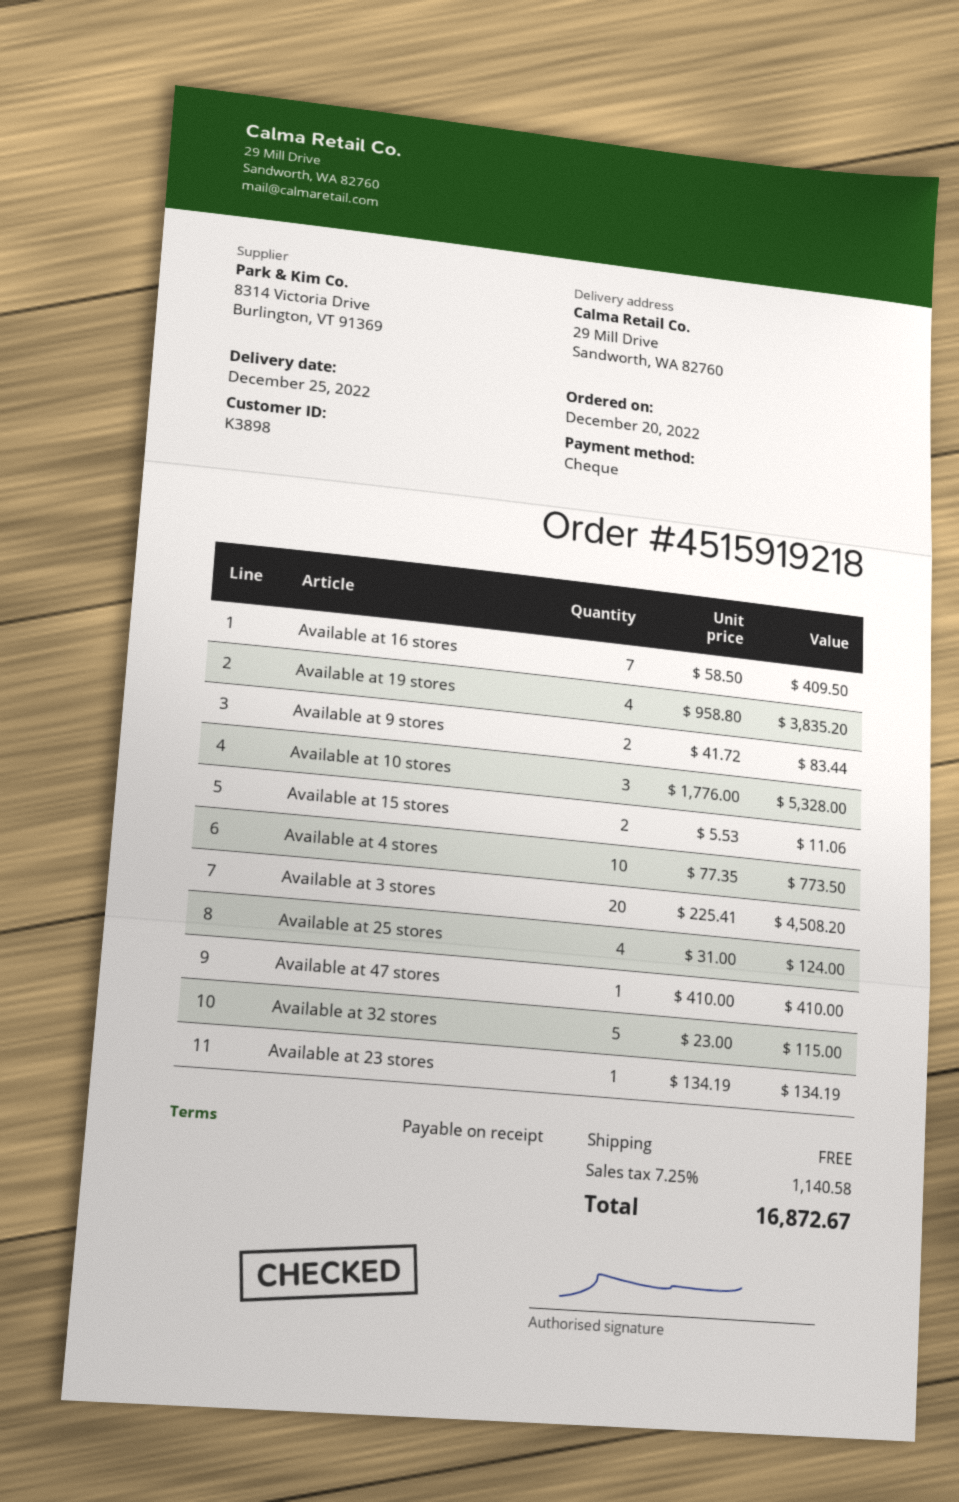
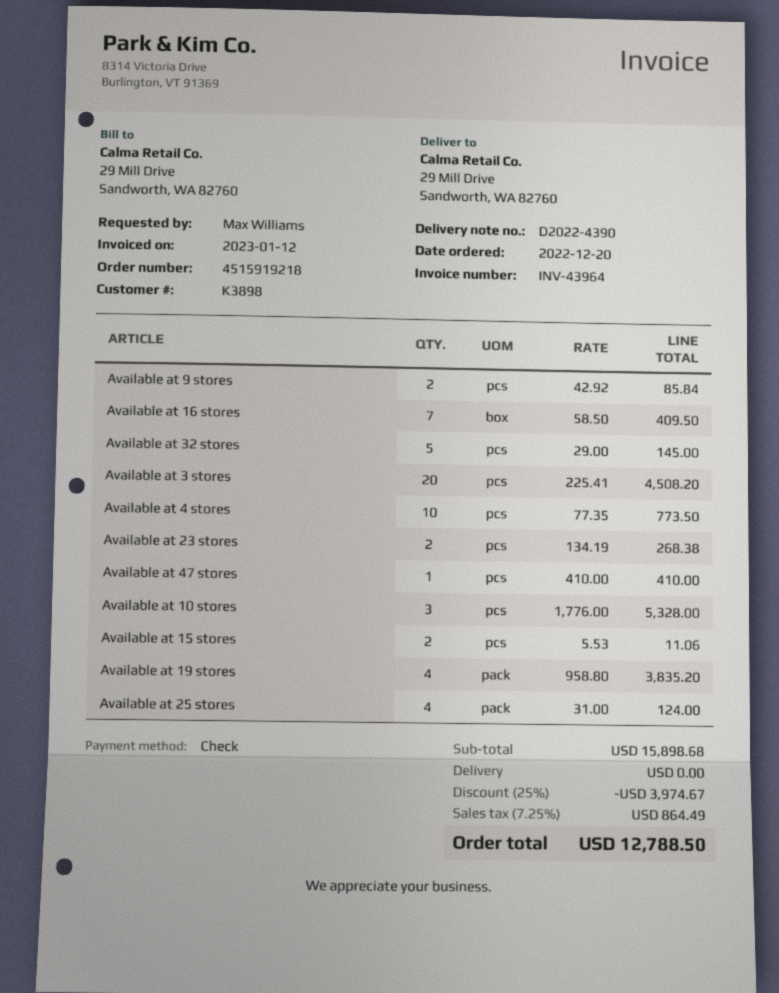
Available at 9 stores: 2 x 41.72 = 83.44 -> 2 x 42.92 = 85.84
Available at 32 stores: 5 x 23.00 = 115.00 -> 5 x 29.00 = 145.00
Available at 23 stores: 1 x 134.19 = 134.19 -> 2 x 134.19 = 268.38
discount: none -> 25% = 3974.67
tax: 7.25% = 1140.58 -> 7.25% = 864.49
total: 16872.67 -> 12788.50

